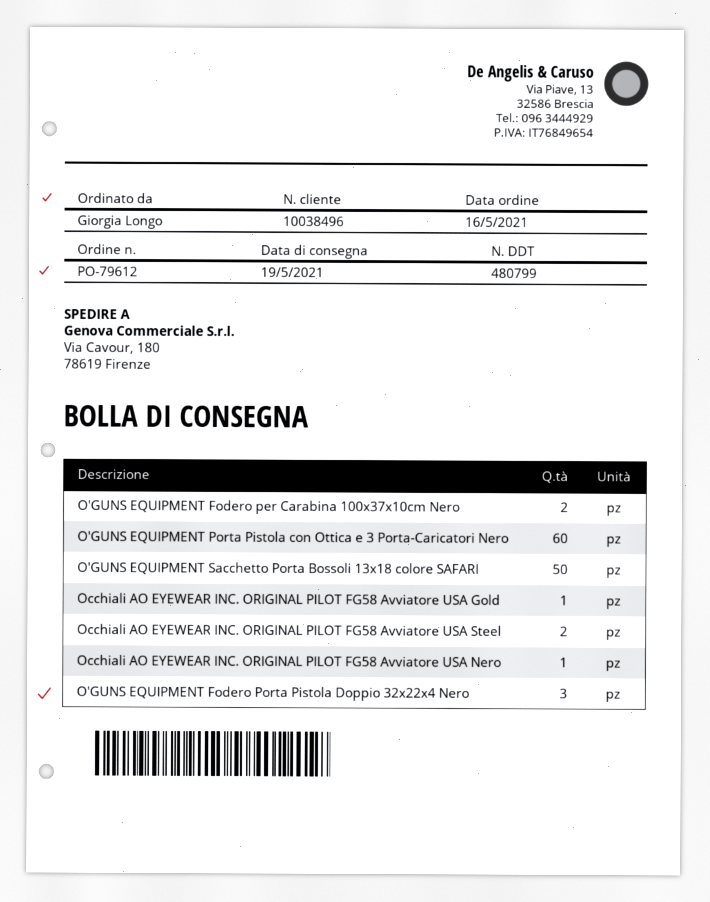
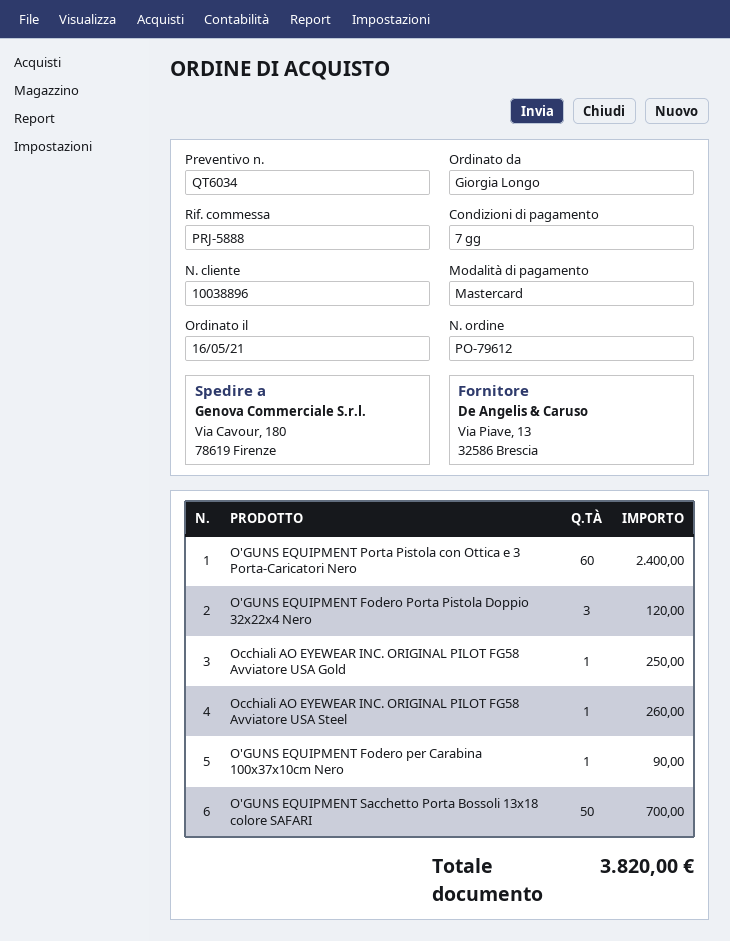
customer number: 10038496 -> 10038896
O'GUNS EQUIPMENT Fodero per Carabina 100x37x10cm Nero: 2 -> 1
Occhiali AO EYEWEAR INC. ORIGINAL PILOT FG58 Avviatore USA Steel: 2 -> 1
Occhiali AO EYEWEAR INC. ORIGINAL PILOT FG58 Avviatore USA Nero: 1 -> none

